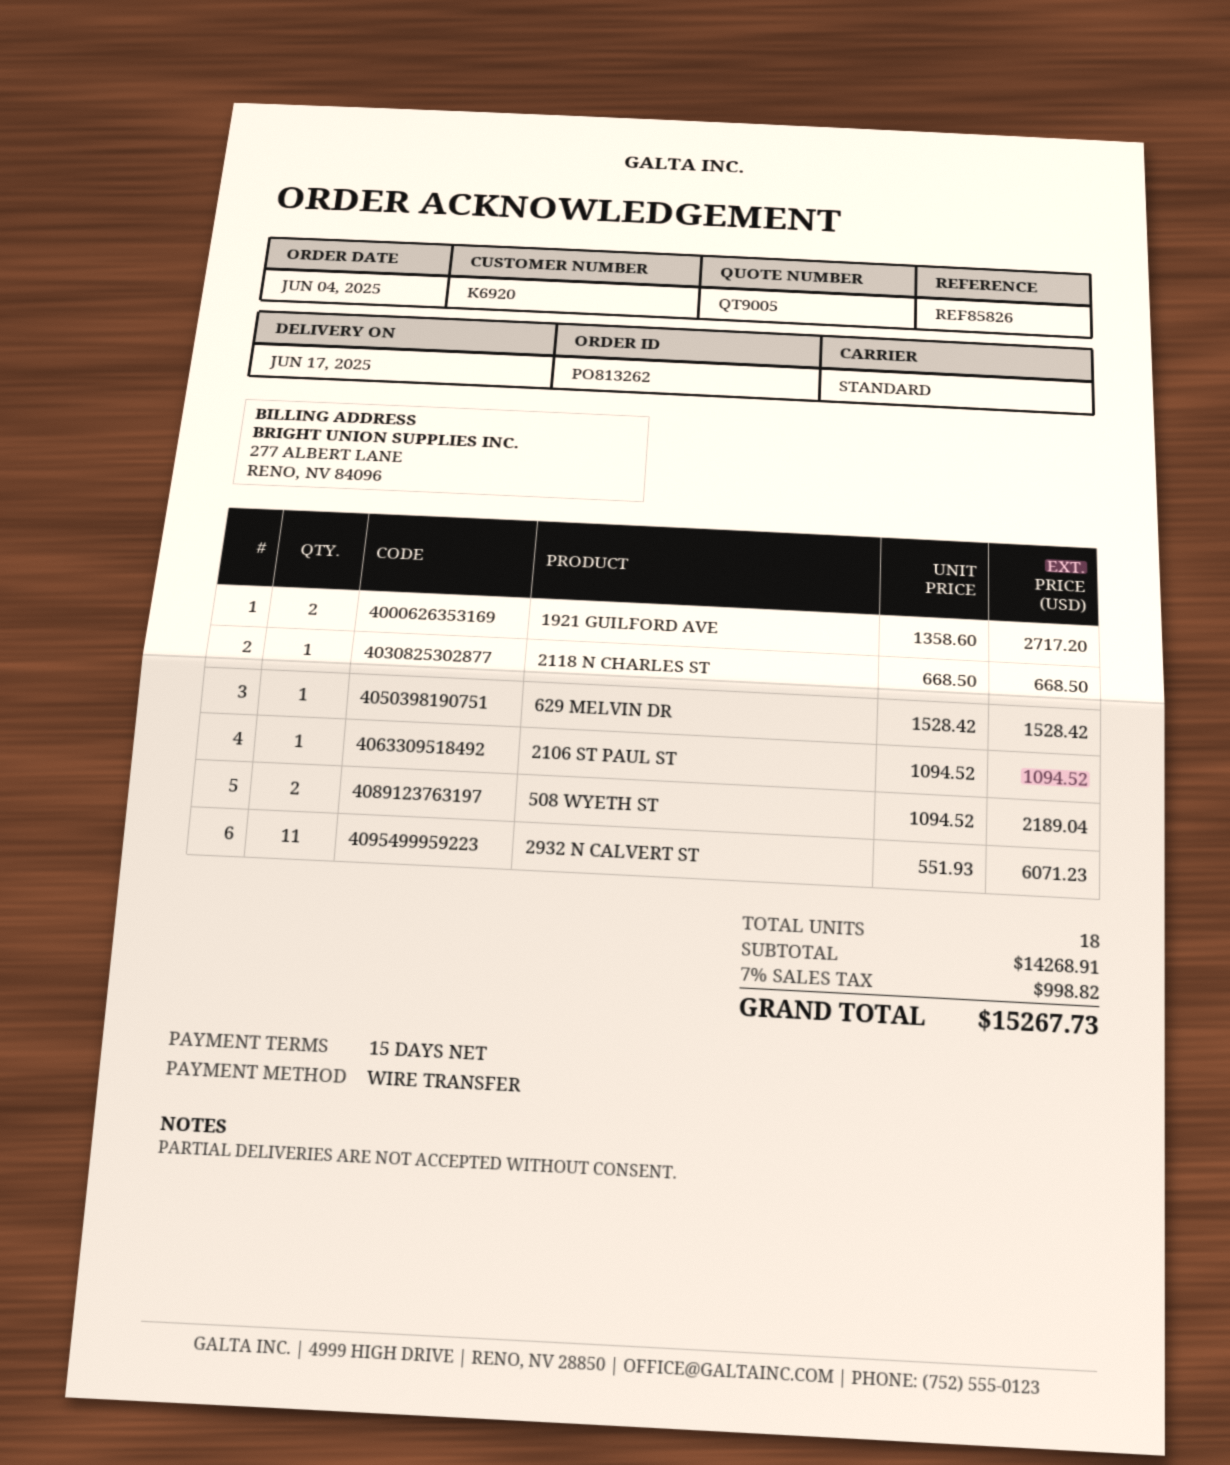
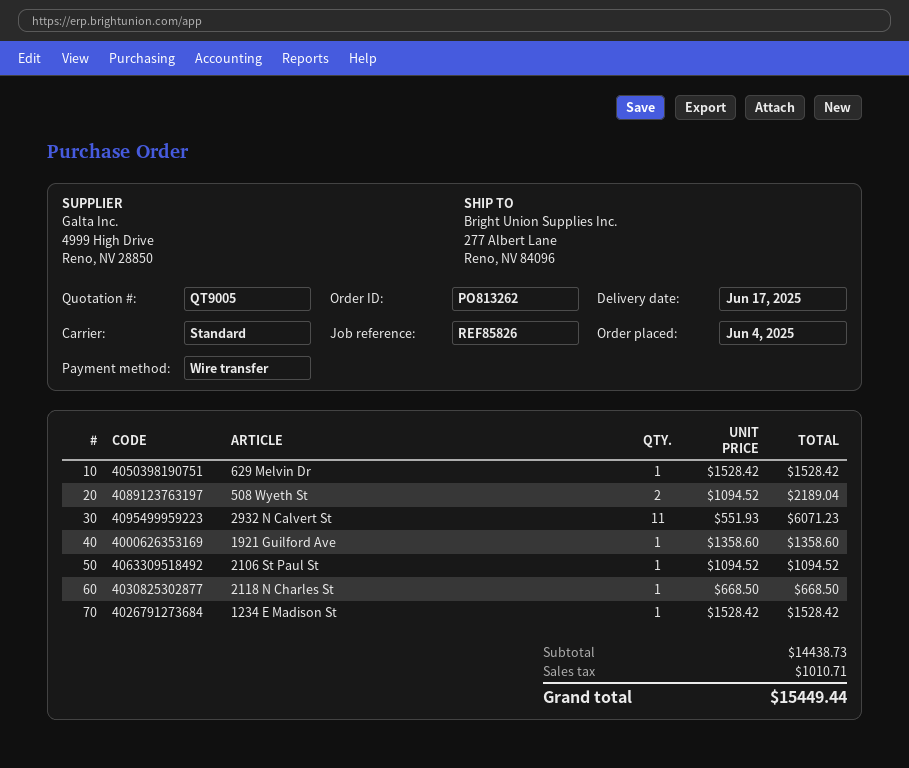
1921 GUILFORD AVE: 2 x 1358.60 = 2717.20 -> 1 x 1358.60 = 1358.60
1234 E Madison St: none -> 1 x 1528.42 = 1528.42
subtotal: 14268.91 -> 14438.73
tax: 998.82 -> 1010.71
total: 15267.73 -> 15449.44

